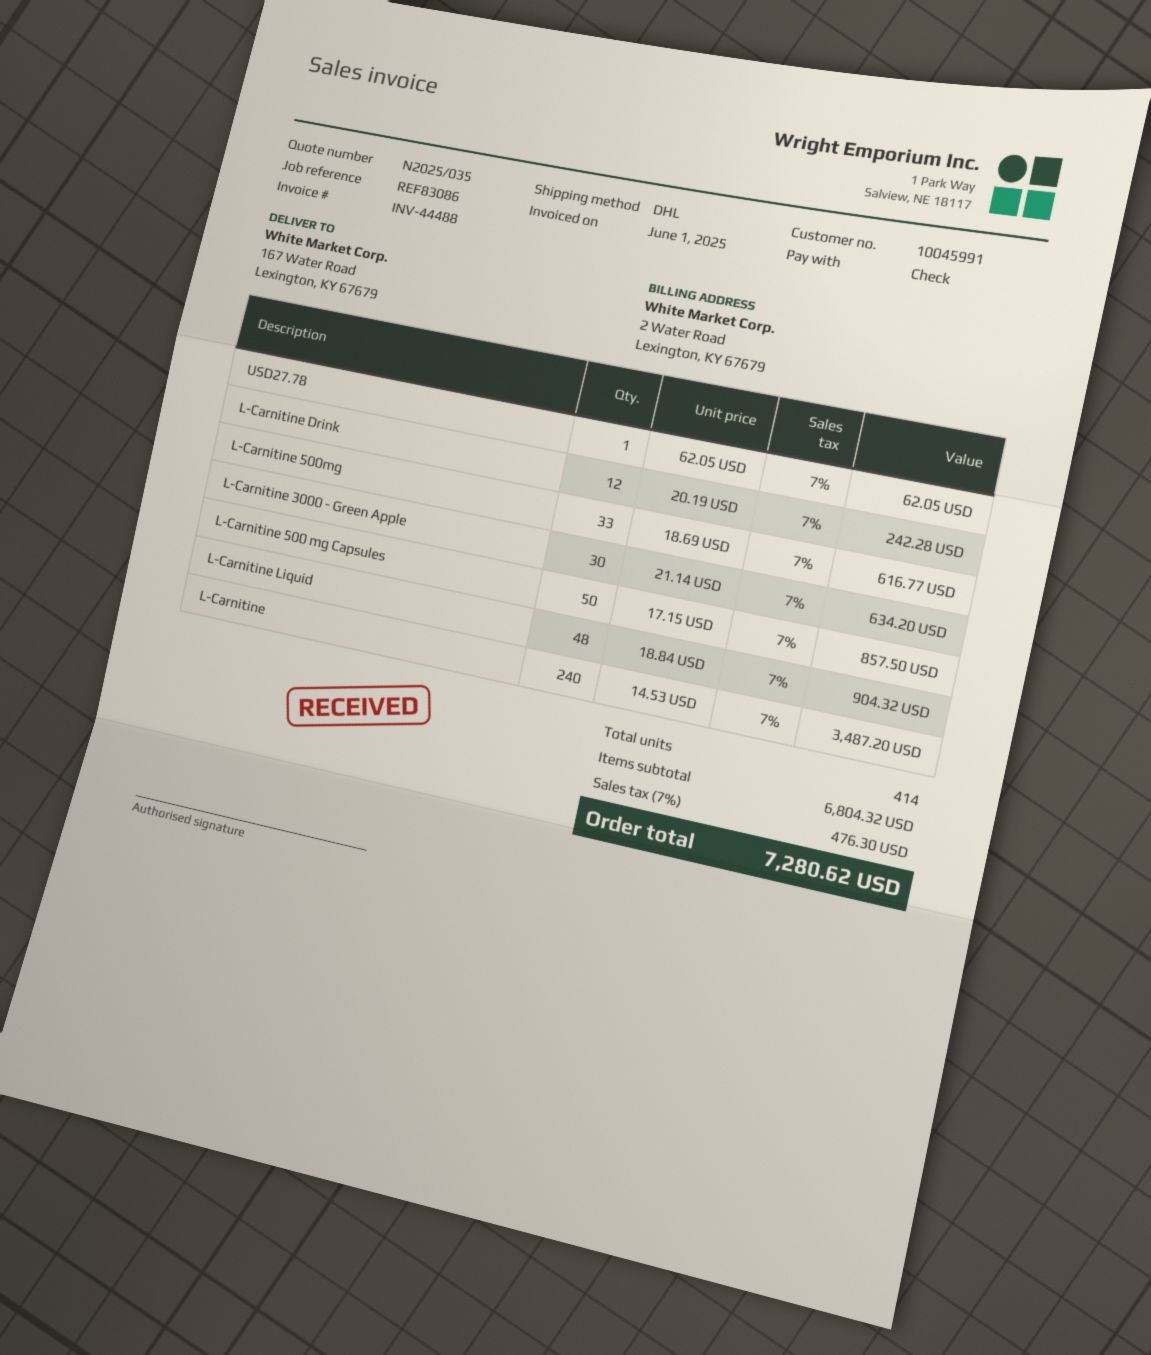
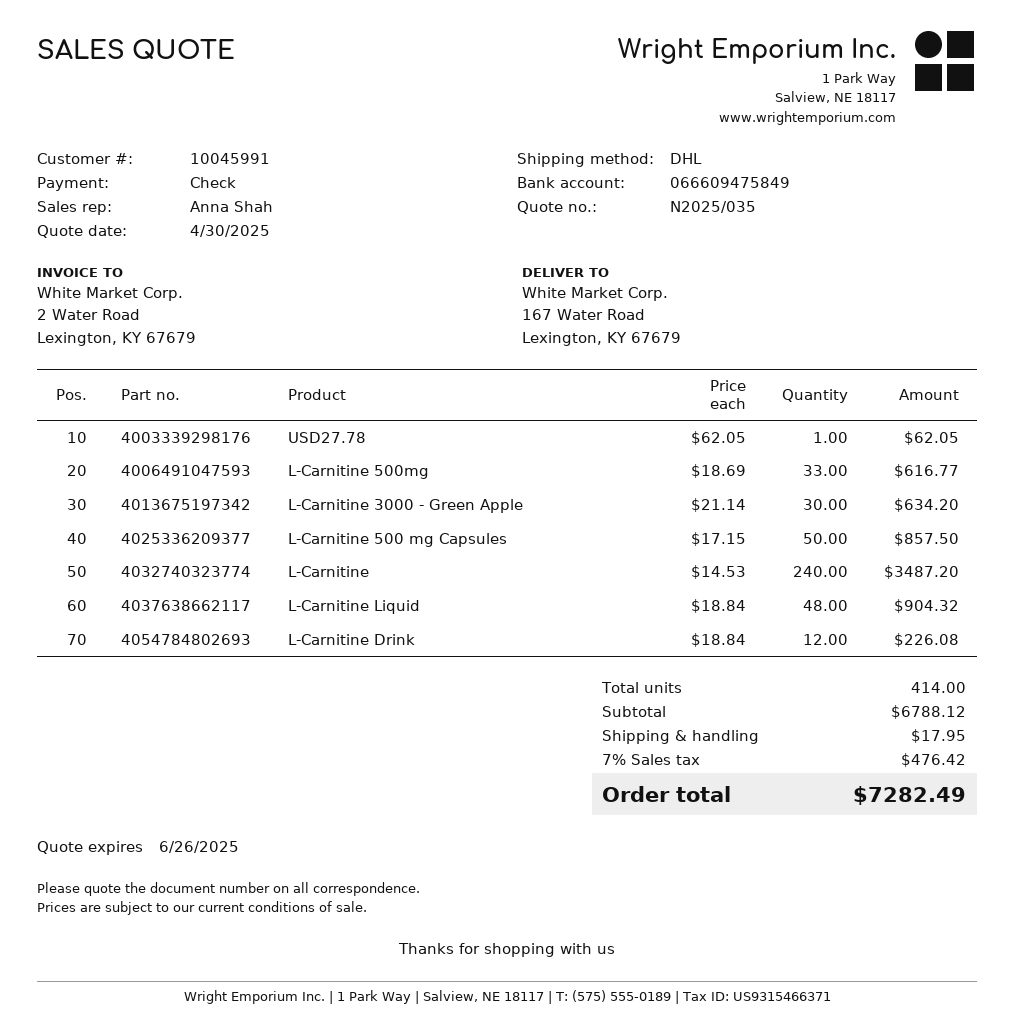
L-Carnitine Drink: 12 x 20.19 = 242.28 -> 12 x 18.84 = 226.08
subtotal: 6804.32 -> 6788.12
shipping: none -> 17.95
tax: 7% = 476.30 -> 7% = 476.42
total: 7280.62 -> 7282.49

